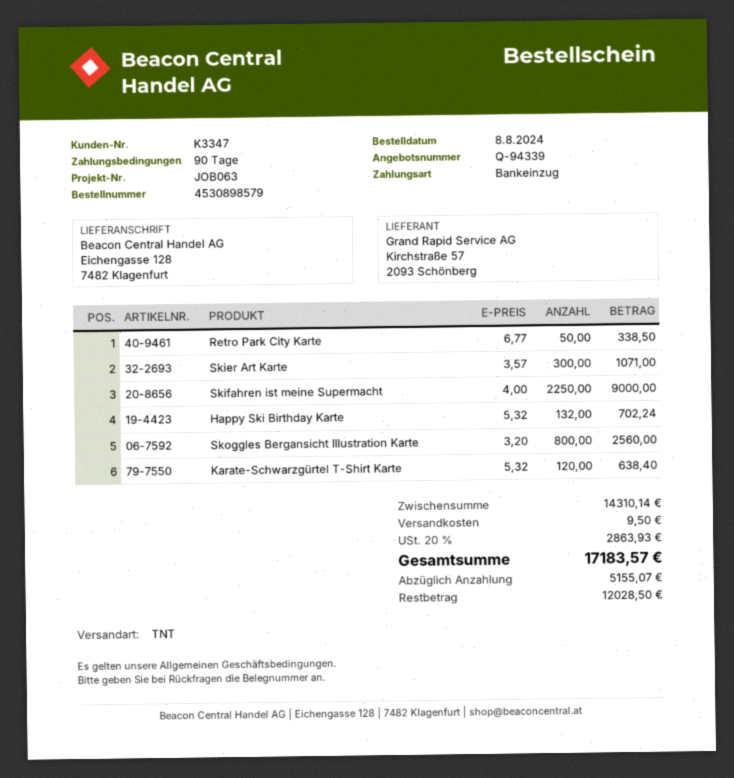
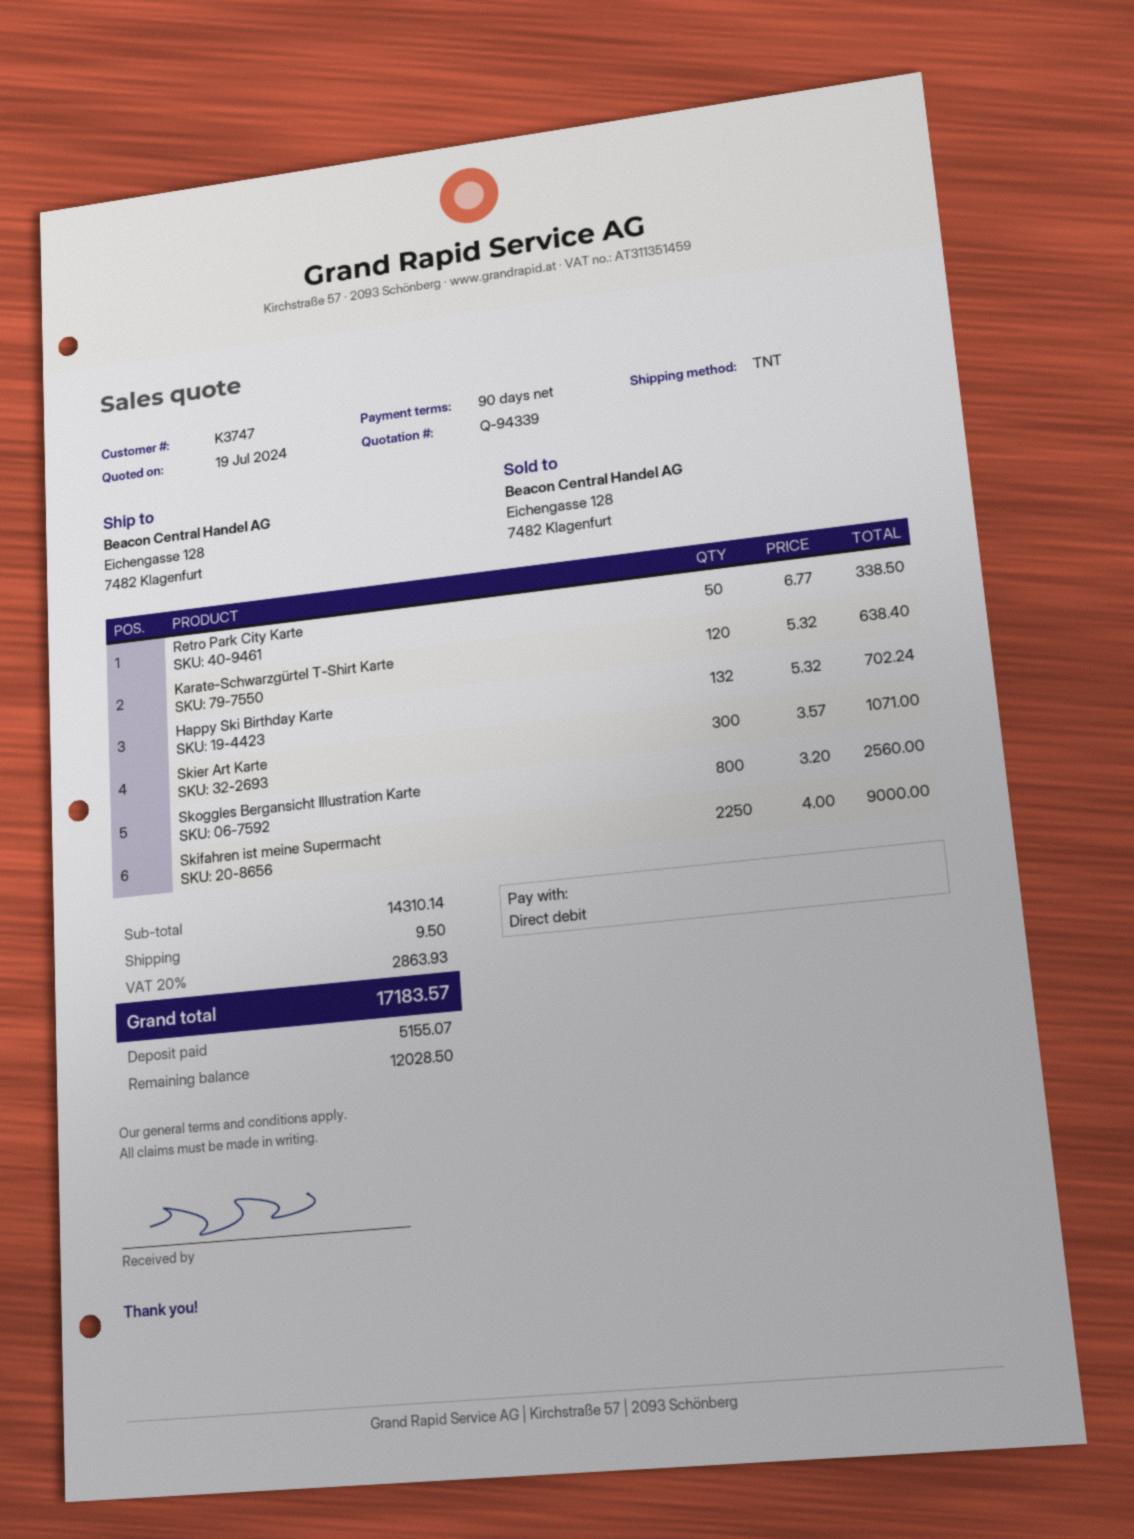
customer number: K3347 -> K3747

